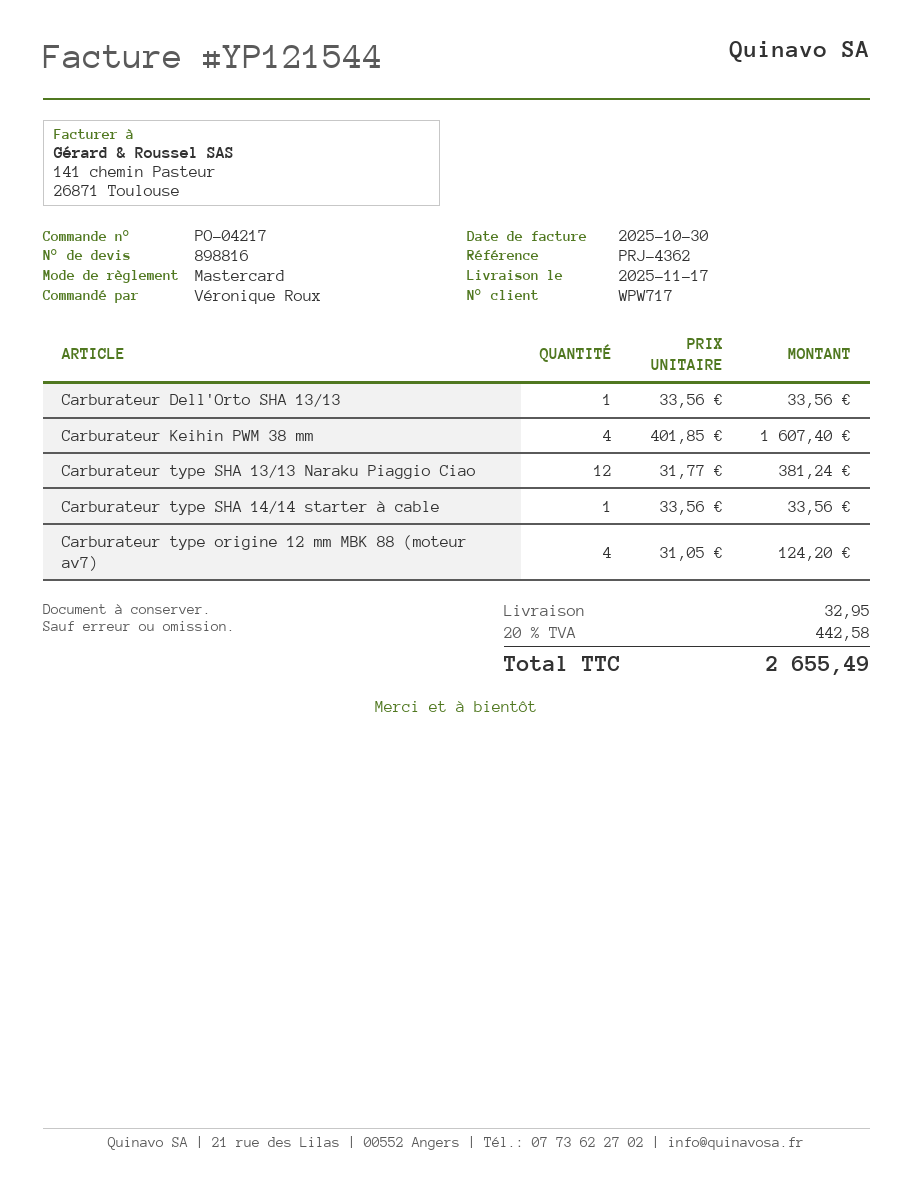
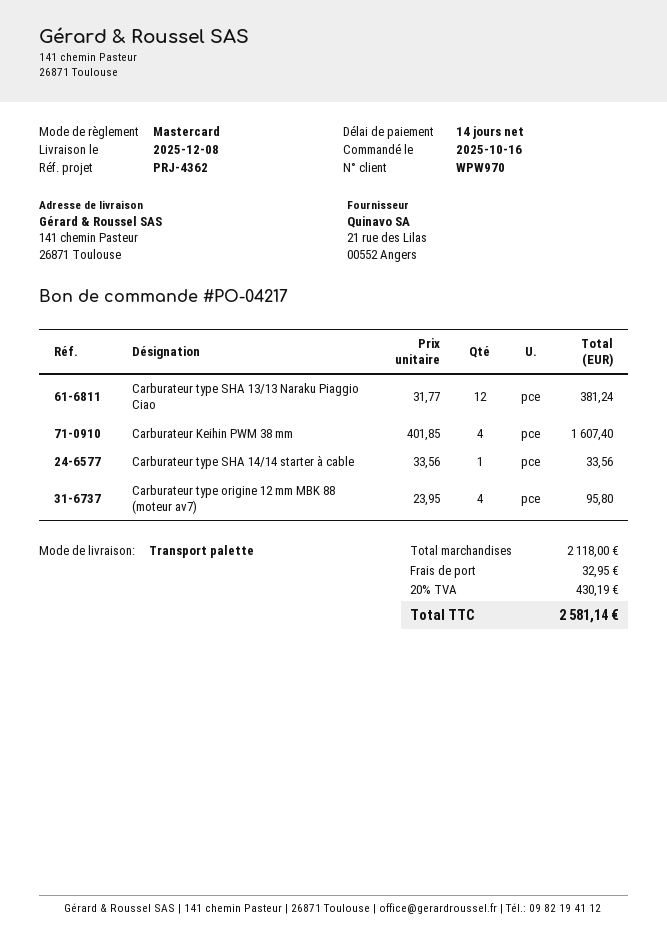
delivery date: 2025-11-17 -> 2025-12-08
customer number: WPW717 -> WPW970
Carburateur Dell'Orto SHA 13/13: 1 x 33.56 = 33.56 -> none
Carburateur type origine 12 mm MBK 88 (moteur av7): 4 x 31.05 = 124.20 -> 4 x 23.95 = 95.80
tax: 20% = 442.58 -> 20% = 430.19
total: 2655.49 -> 2581.14

